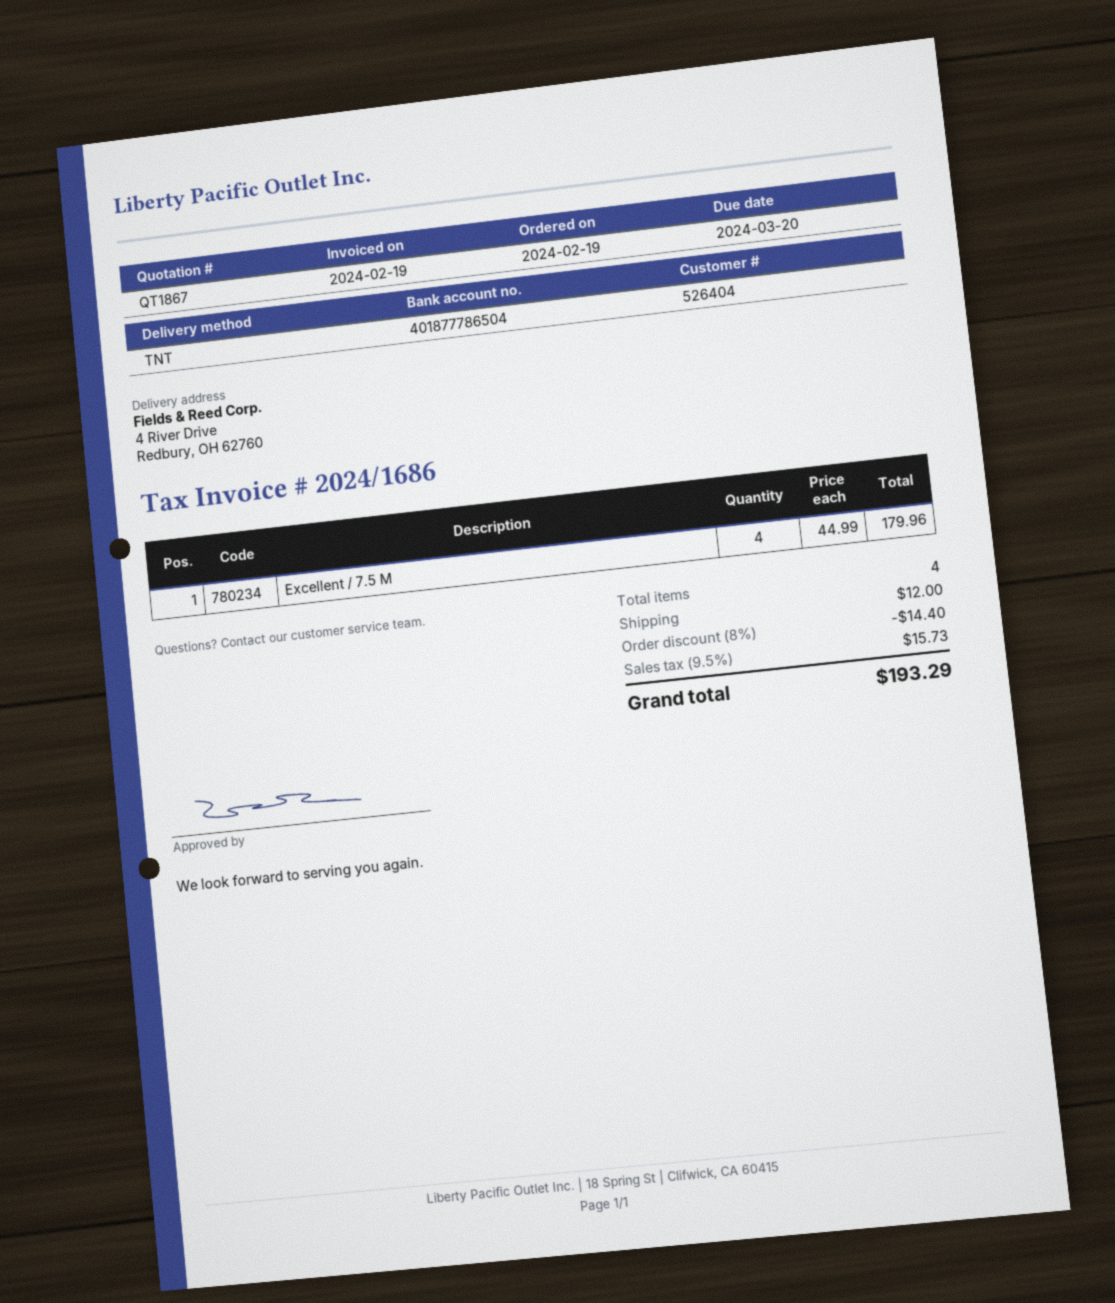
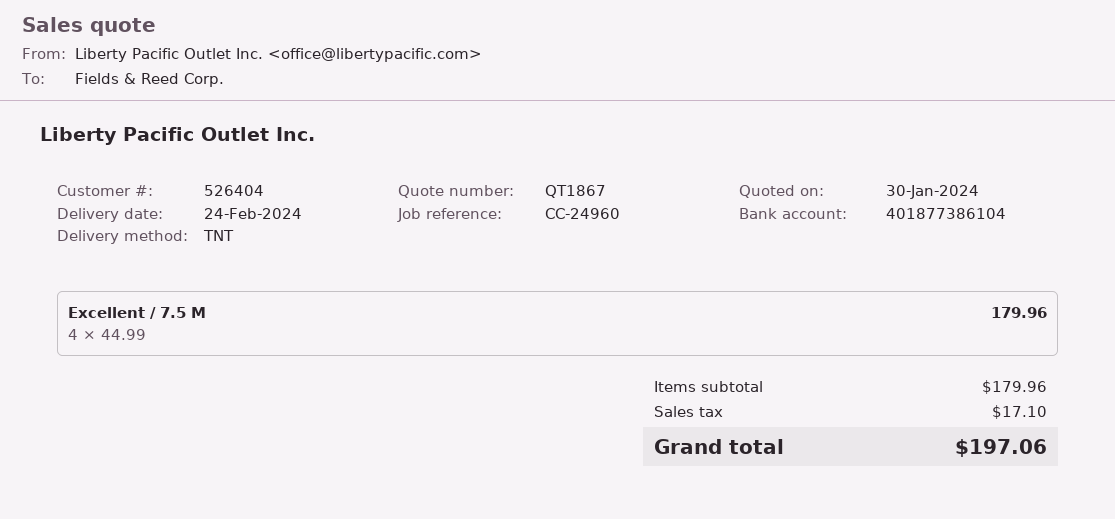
bank account: 401877786504 -> 401877386104
discount: 8% = 14.40 -> none
shipping: 12.00 -> none
tax: 15.73 -> 17.10
total: 193.29 -> 197.06

